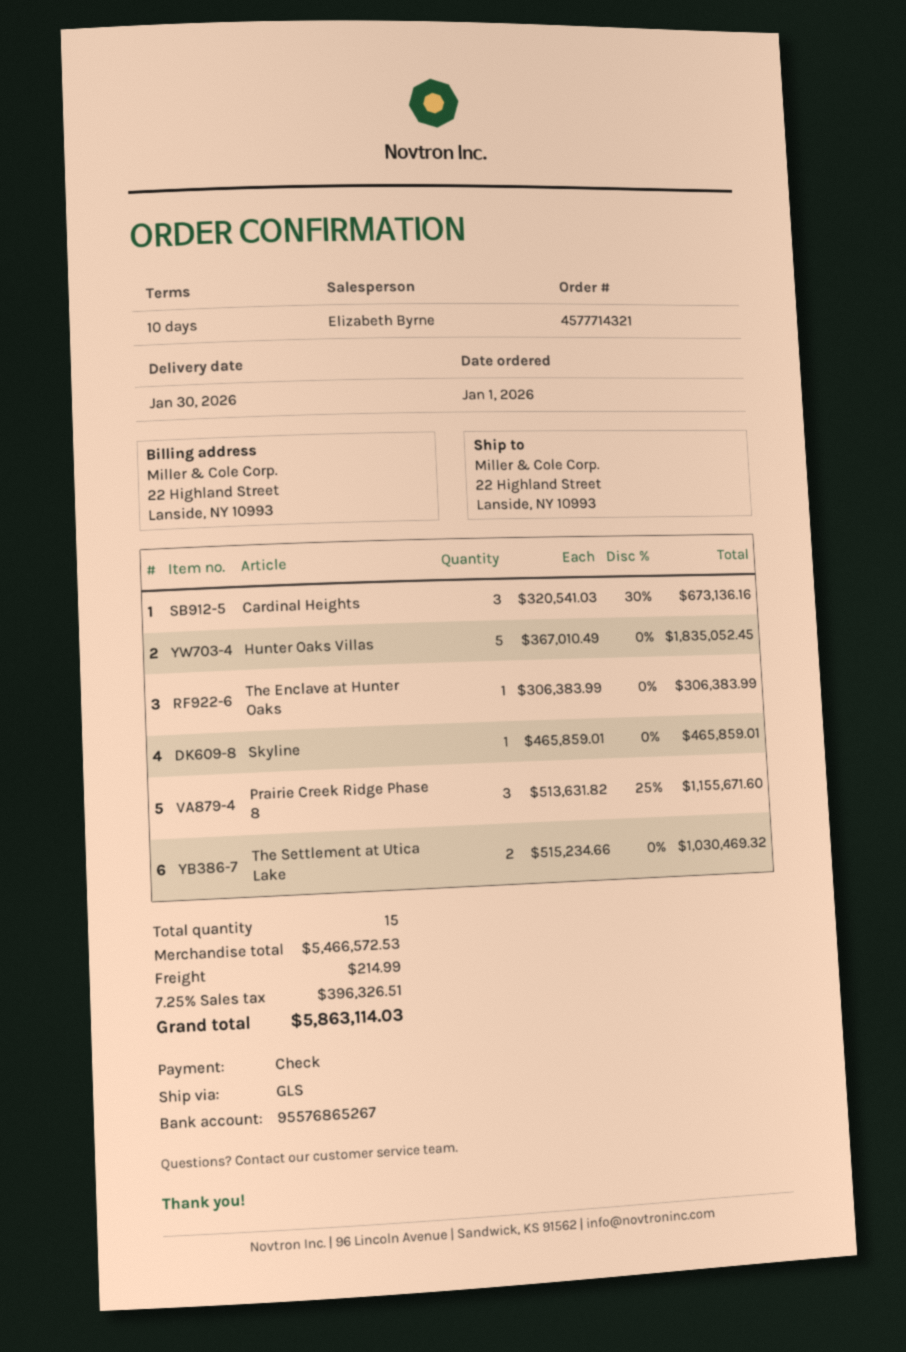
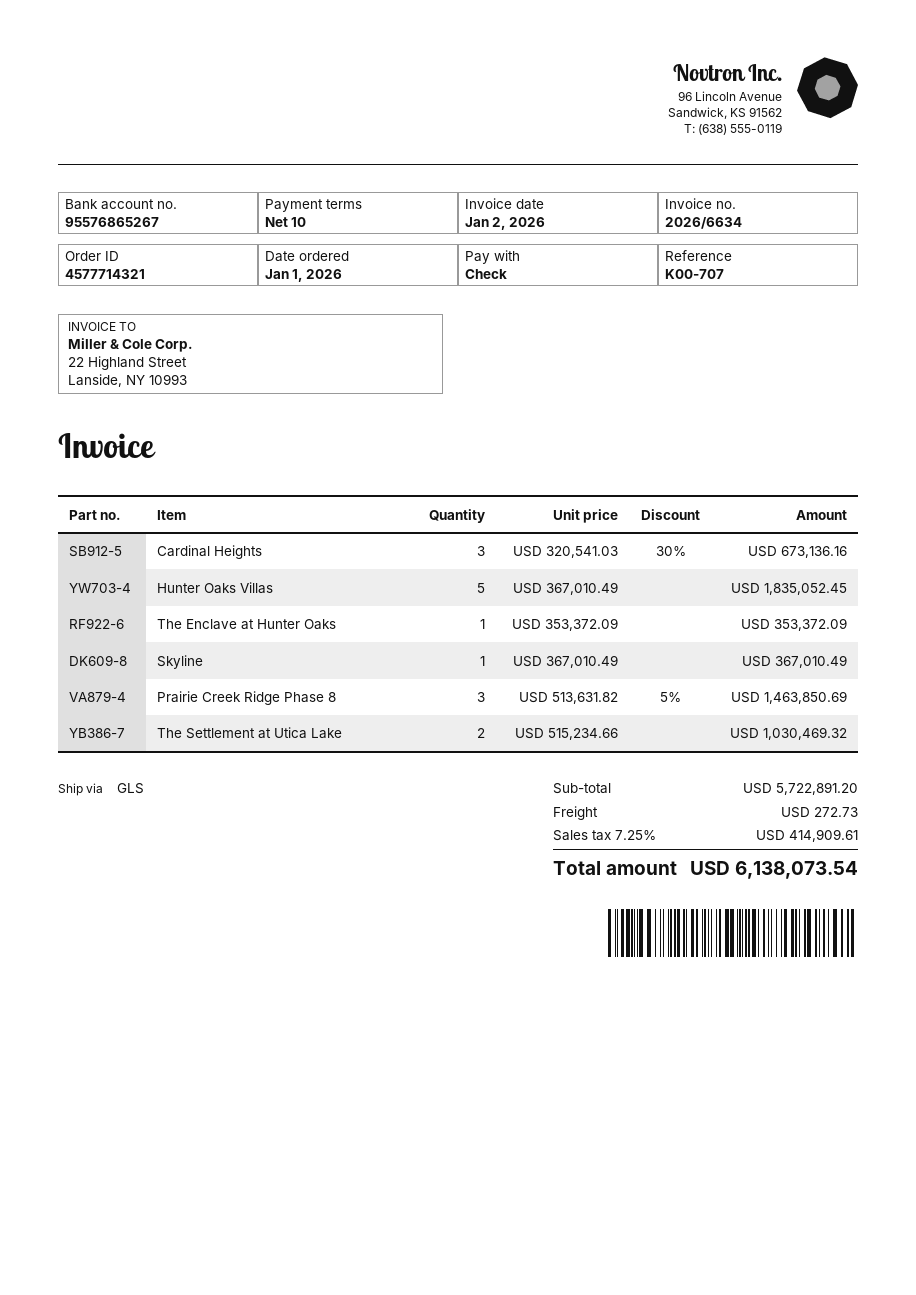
The Enclave at Hunter Oaks: 1 x 306383.99 = 306383.99 -> 1 x 353372.09 = 353372.09
Skyline: 1 x 465859.01 = 465859.01 -> 1 x 367010.49 = 367010.49
Prairie Creek Ridge Phase 8: 3 x 513631.82 - 25% = 1155671.60 -> 3 x 513631.82 - 5% = 1463850.69
subtotal: 5466572.53 -> 5722891.20
shipping: 214.99 -> 272.73
tax: 7.25% = 396326.51 -> 7.25% = 414909.61
total: 5863114.03 -> 6138073.54

